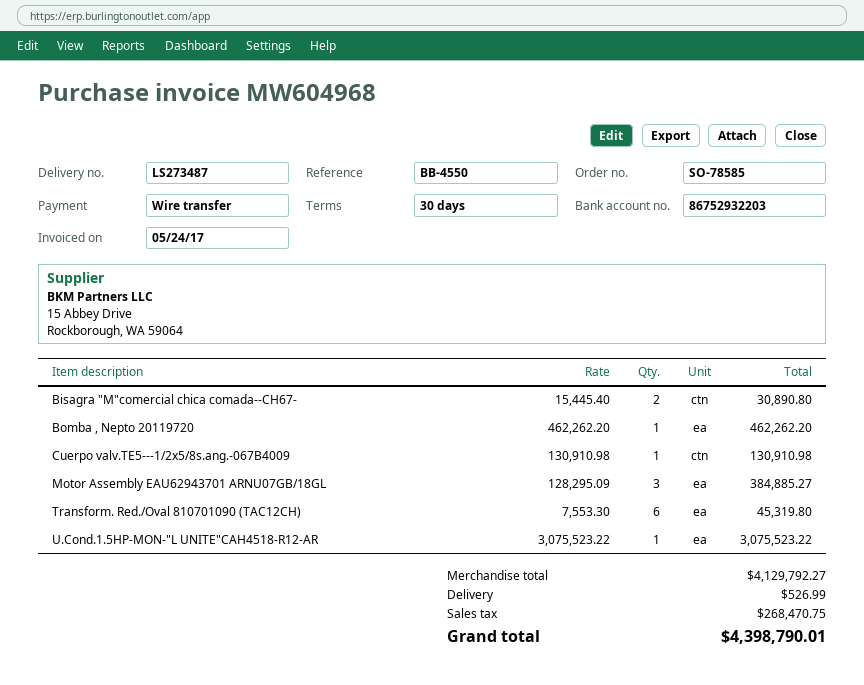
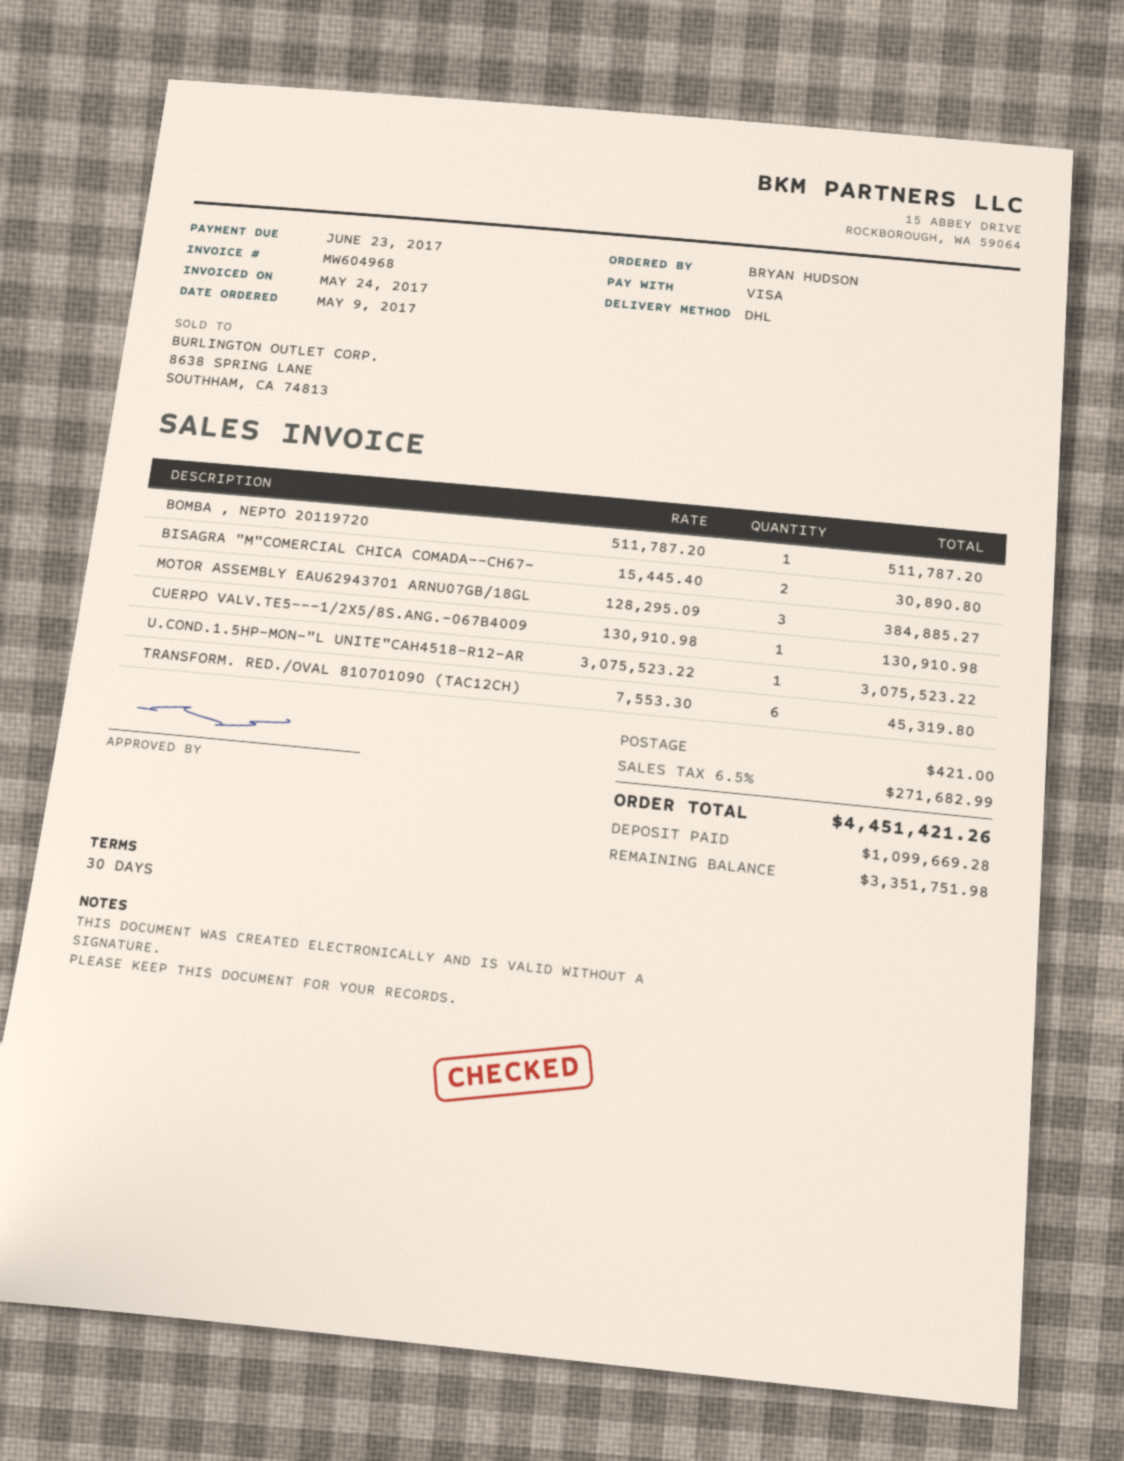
payment method: bank transfer -> Visa
Bomba , Nepto 20119720: 1 x 462262.20 = 462262.20 -> 1 x 511787.20 = 511787.20
shipping: 526.99 -> 421.00
tax: 268470.75 -> 271682.99
total: 4398790.01 -> 4451421.26

